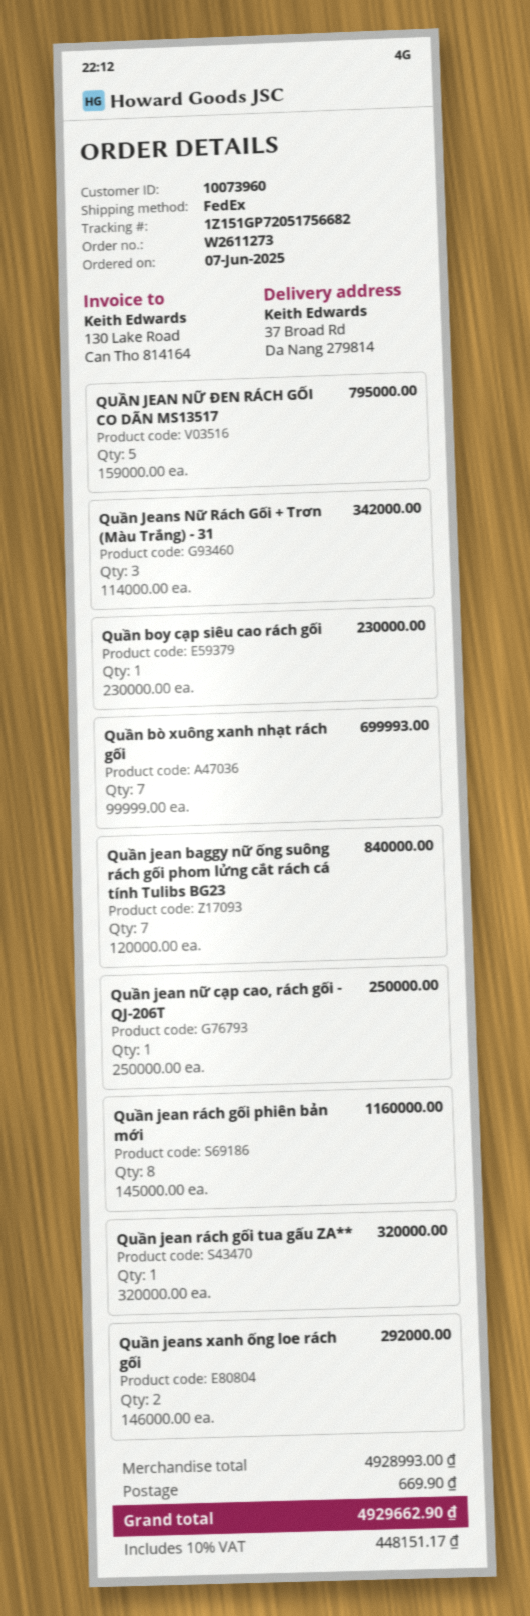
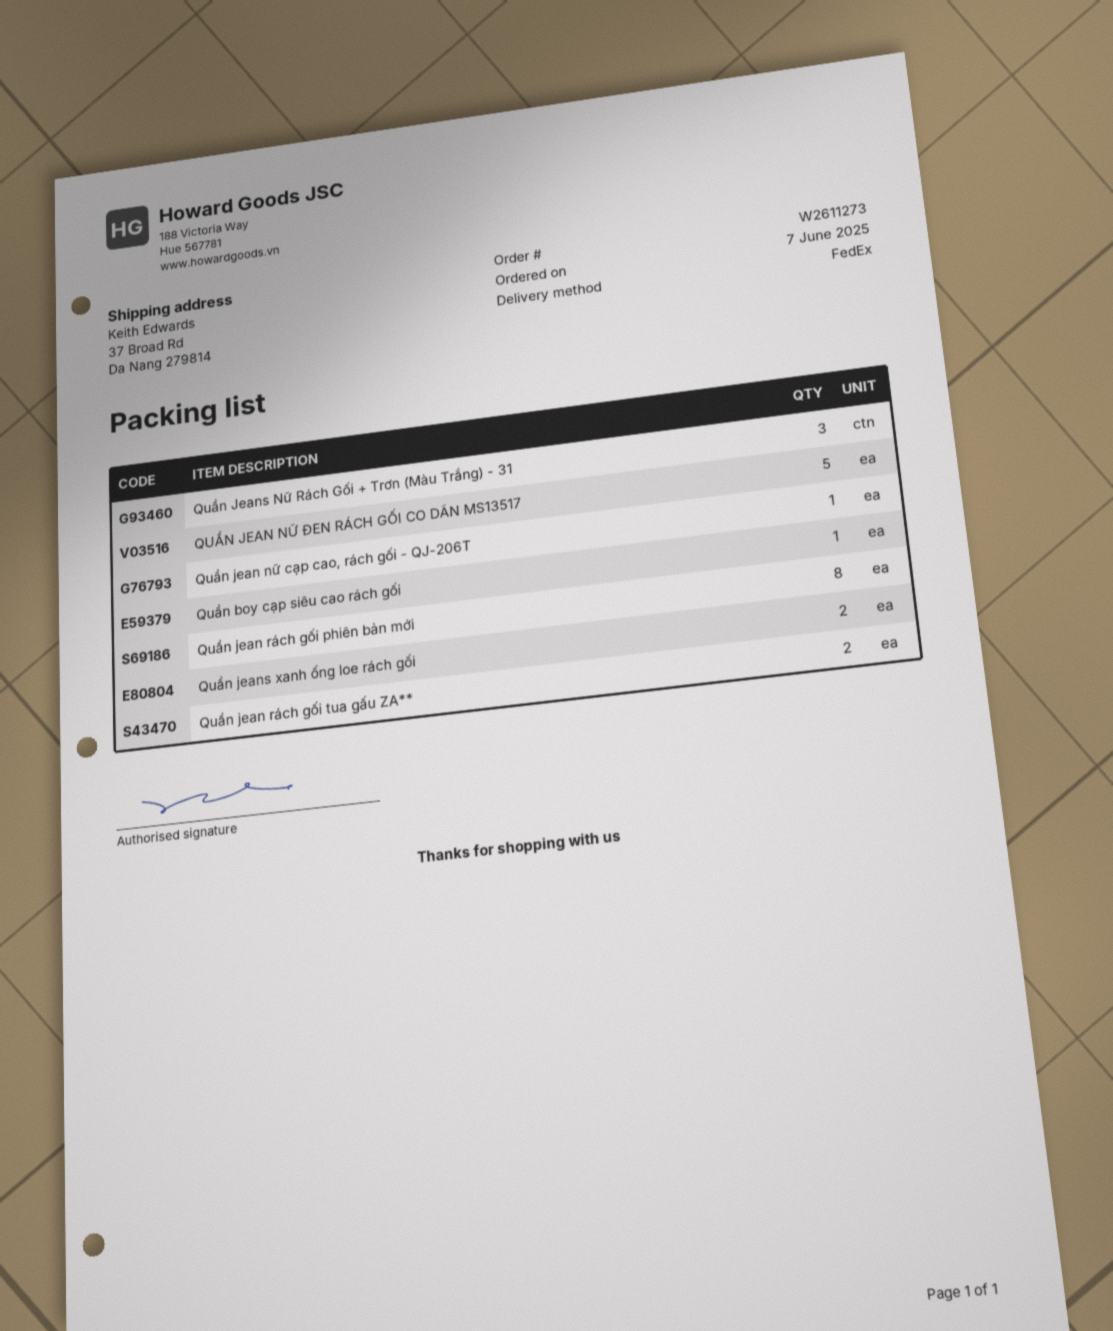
Quần bò xuông xanh nhạt rách gối: 7 -> none
Quần jean baggy nữ ống suông rách gối phom lửng cắt rách cá tính Tulibs BG23: 7 -> none
Quần jean rách gối tua gấu ZA**: 1 -> 2

